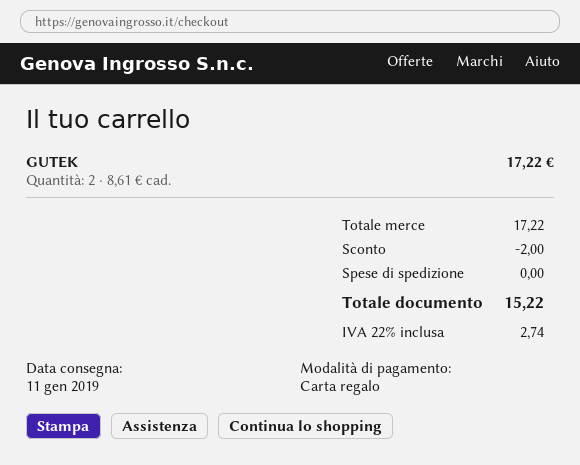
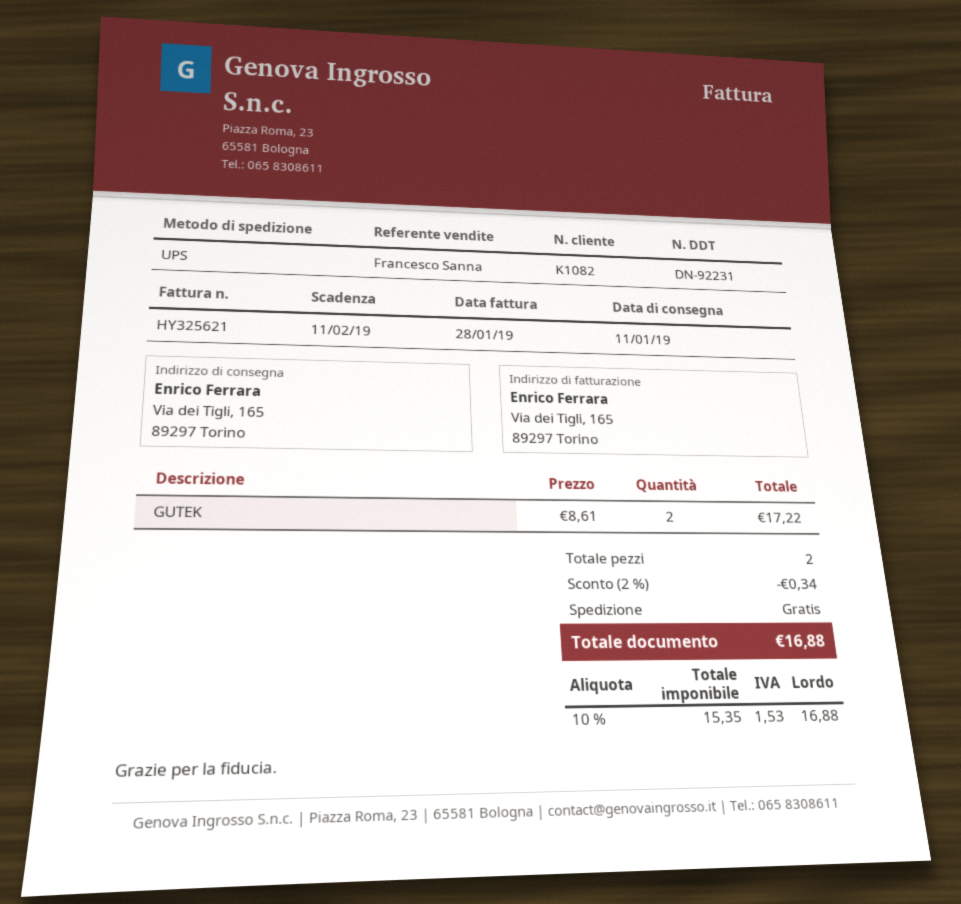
discount: 2.00 -> 0.34
tax: 22% = 2.74 -> 10% = 1.53
total: 15.22 -> 16.88

